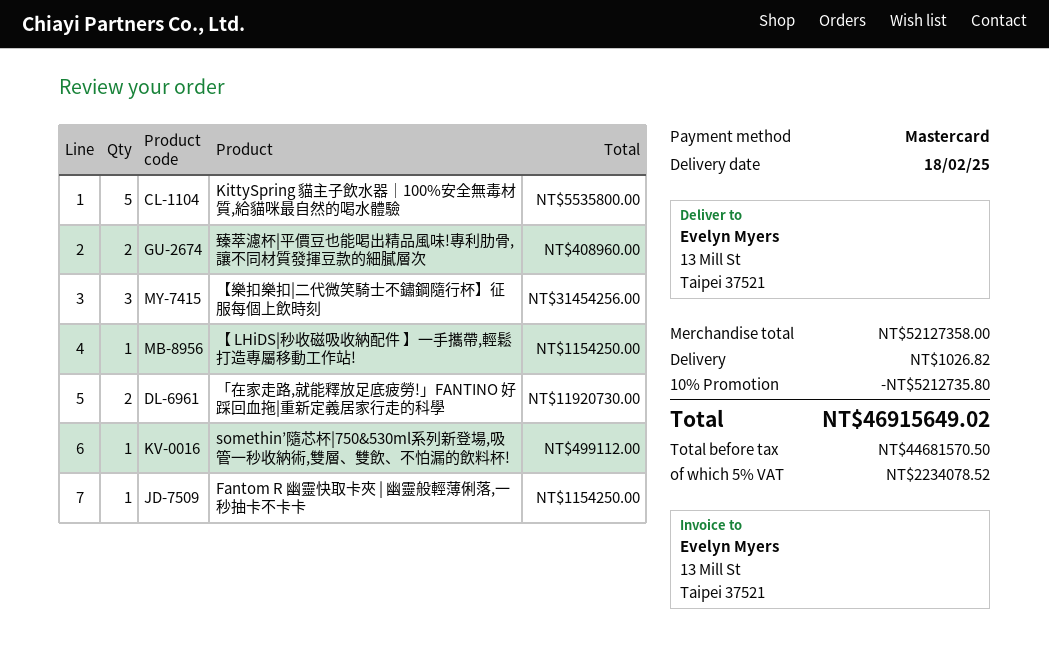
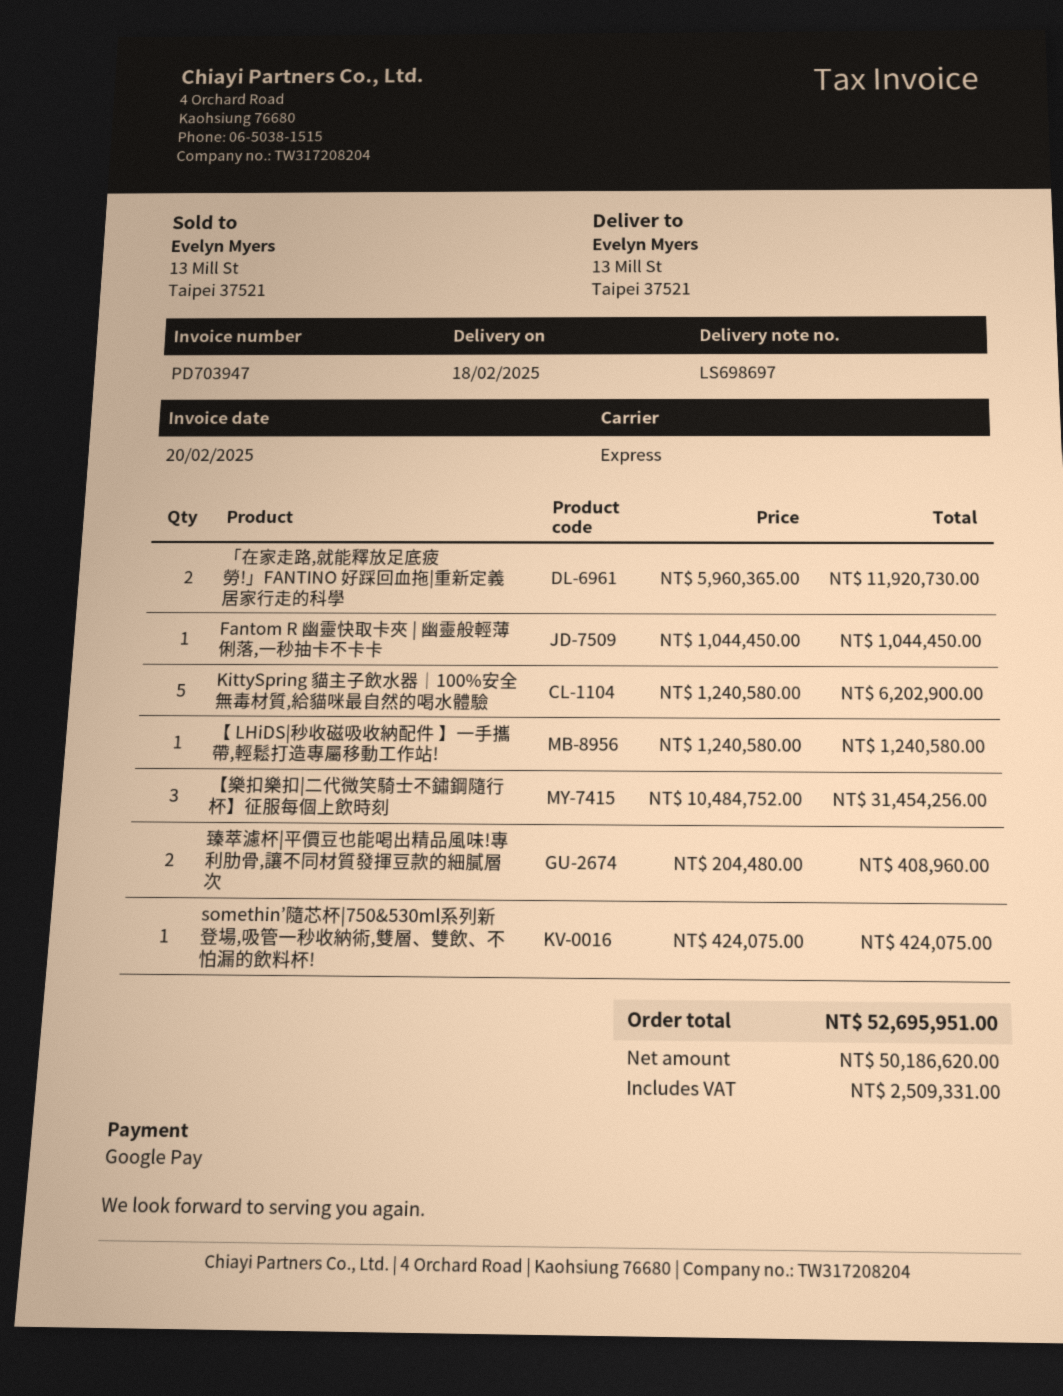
payment method: Mastercard -> Google Pay
KittySpring 貓主子飲水器│100%安全無毒材質,給貓咪最自然的喝水體驗: 5 for 5535800.00 -> 5 for 6202900.00
【 LHiDS|秒收磁吸收納配件 】一手攜帶,輕鬆打造專屬移動工作站!: 1 for 1154250.00 -> 1 for 1240580.00
somethin’隨芯杯|750&530ml系列新登場,吸管一秒收納術,雙層、雙飲、不怕漏的飲料杯!: 1 for 499112.00 -> 1 for 424075.00
Fantom R 幽靈快取卡夾 | 幽靈般輕薄俐落,一秒抽卡不卡卡: 1 for 1154250.00 -> 1 for 1044450.00
discount: 10% = 5212735.80 -> none
shipping: 1026.82 -> none
net: 44681570.50 -> 50186620.00
tax: 2234078.52 -> 2509331.00
total: 46915649.02 -> 52695951.00

